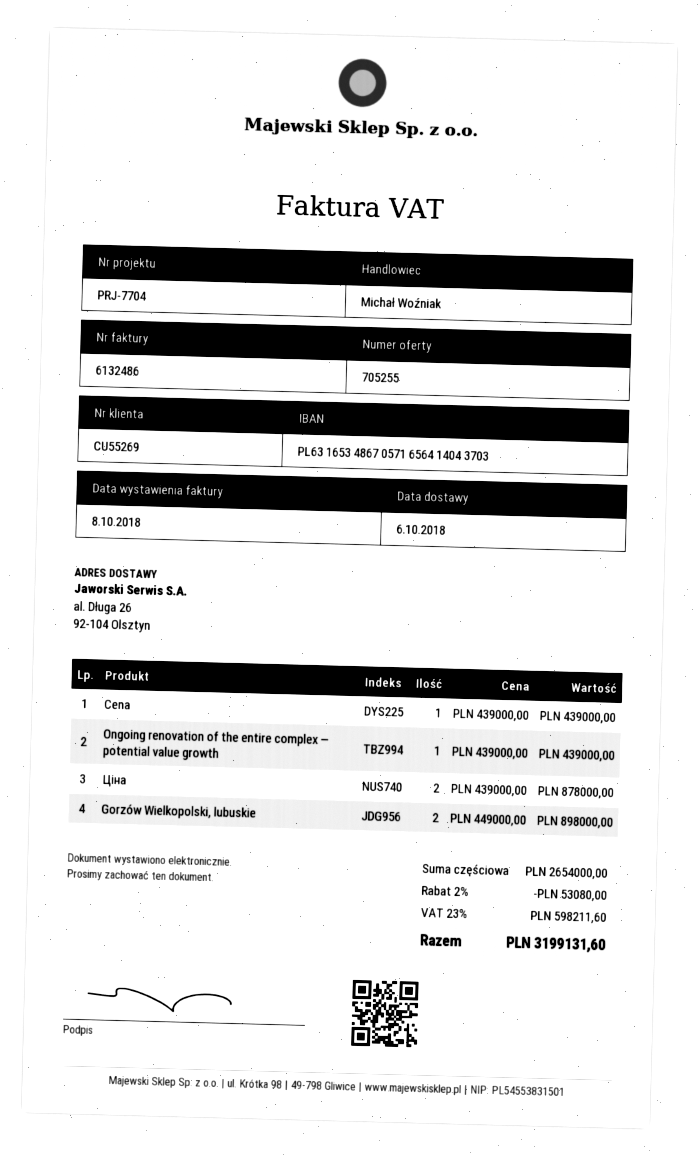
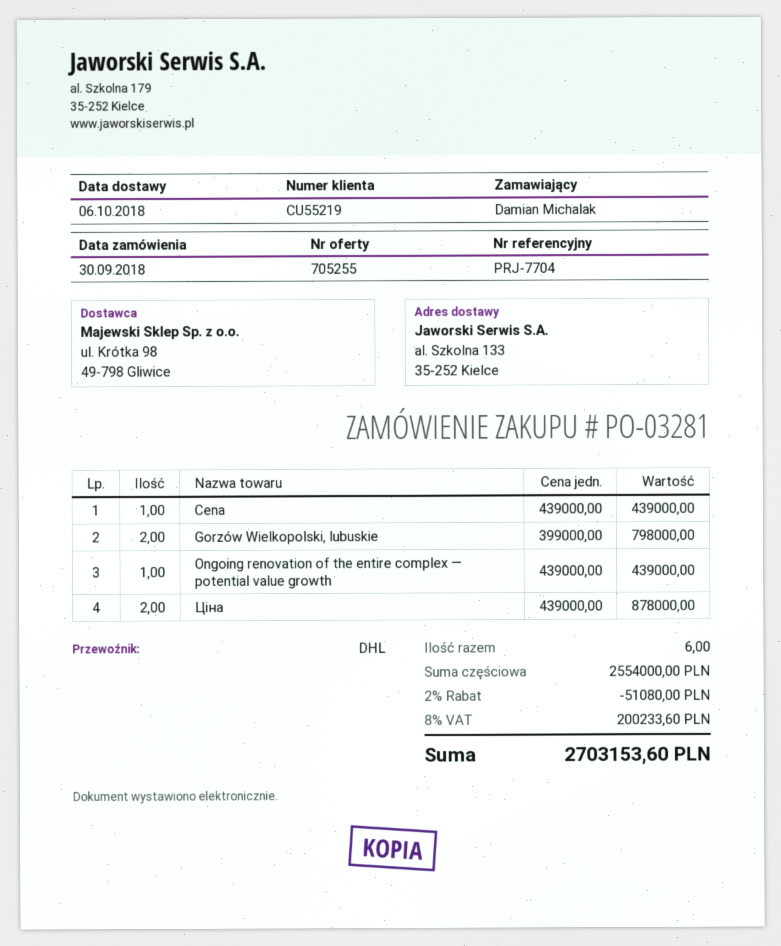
customer number: CU55269 -> CU55219
ship to: al. Długa 26, 92-104 Olsztyn -> al. Szkolna 133, 35-252 Kielce
Gorzów Wielkopolski, lubuskie: 2 x 449000.00 = 898000.00 -> 2 x 399000.00 = 798000.00
subtotal: 2654000.00 -> 2554000.00
discount: 2% = 53080.00 -> 2% = 51080.00
tax: 23% = 598211.60 -> 8% = 200233.60
total: 3199131.60 -> 2703153.60

